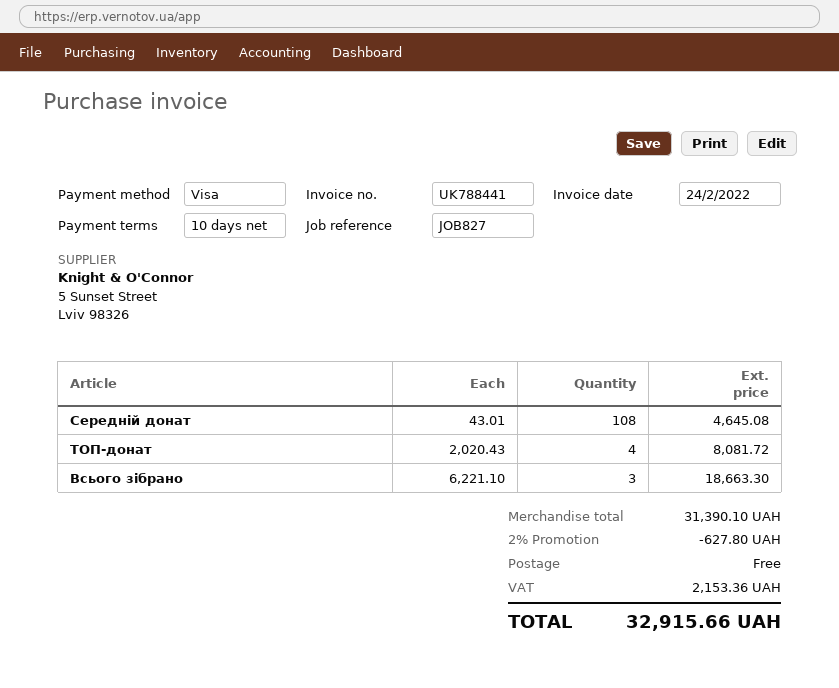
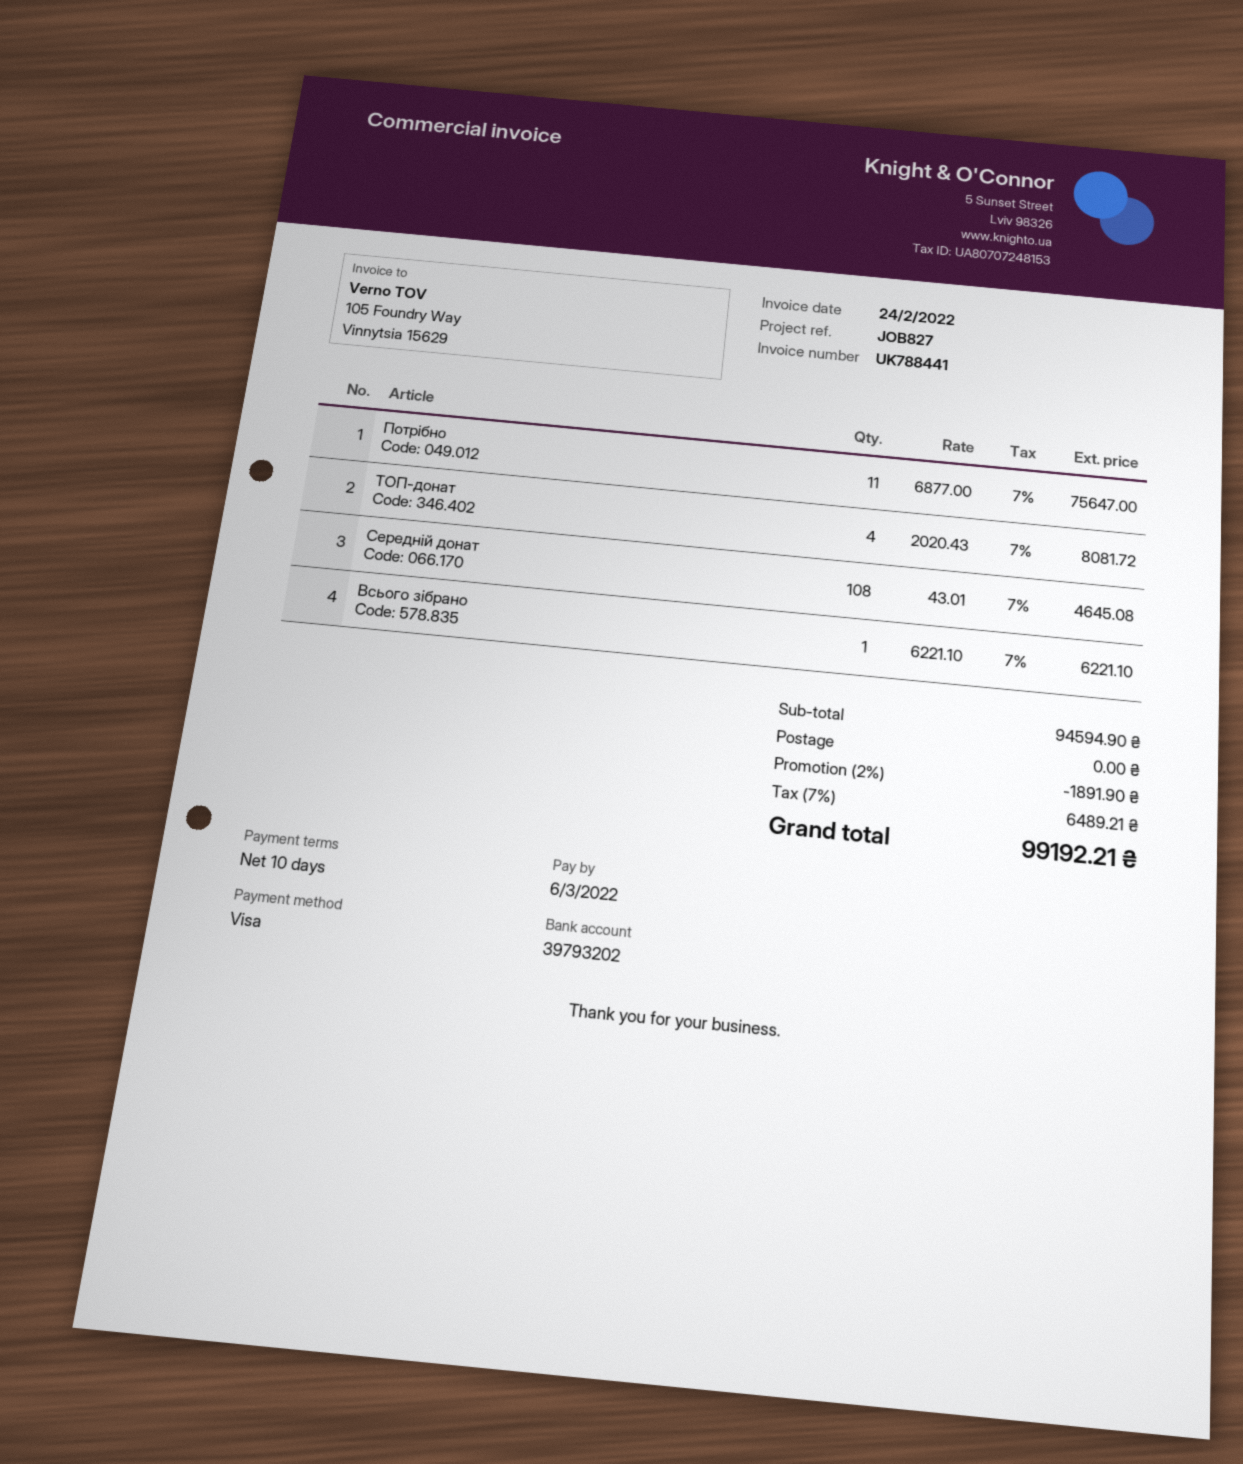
Всього зібрано: 3 x 6221.10 = 18663.30 -> 1 x 6221.10 = 6221.10
Потрібно: none -> 11 x 6877.00 = 75647.00
subtotal: 31390.10 -> 94594.90
discount: 2% = 627.80 -> 2% = 1891.90
tax: 2153.36 -> 6489.21
total: 32915.66 -> 99192.21

